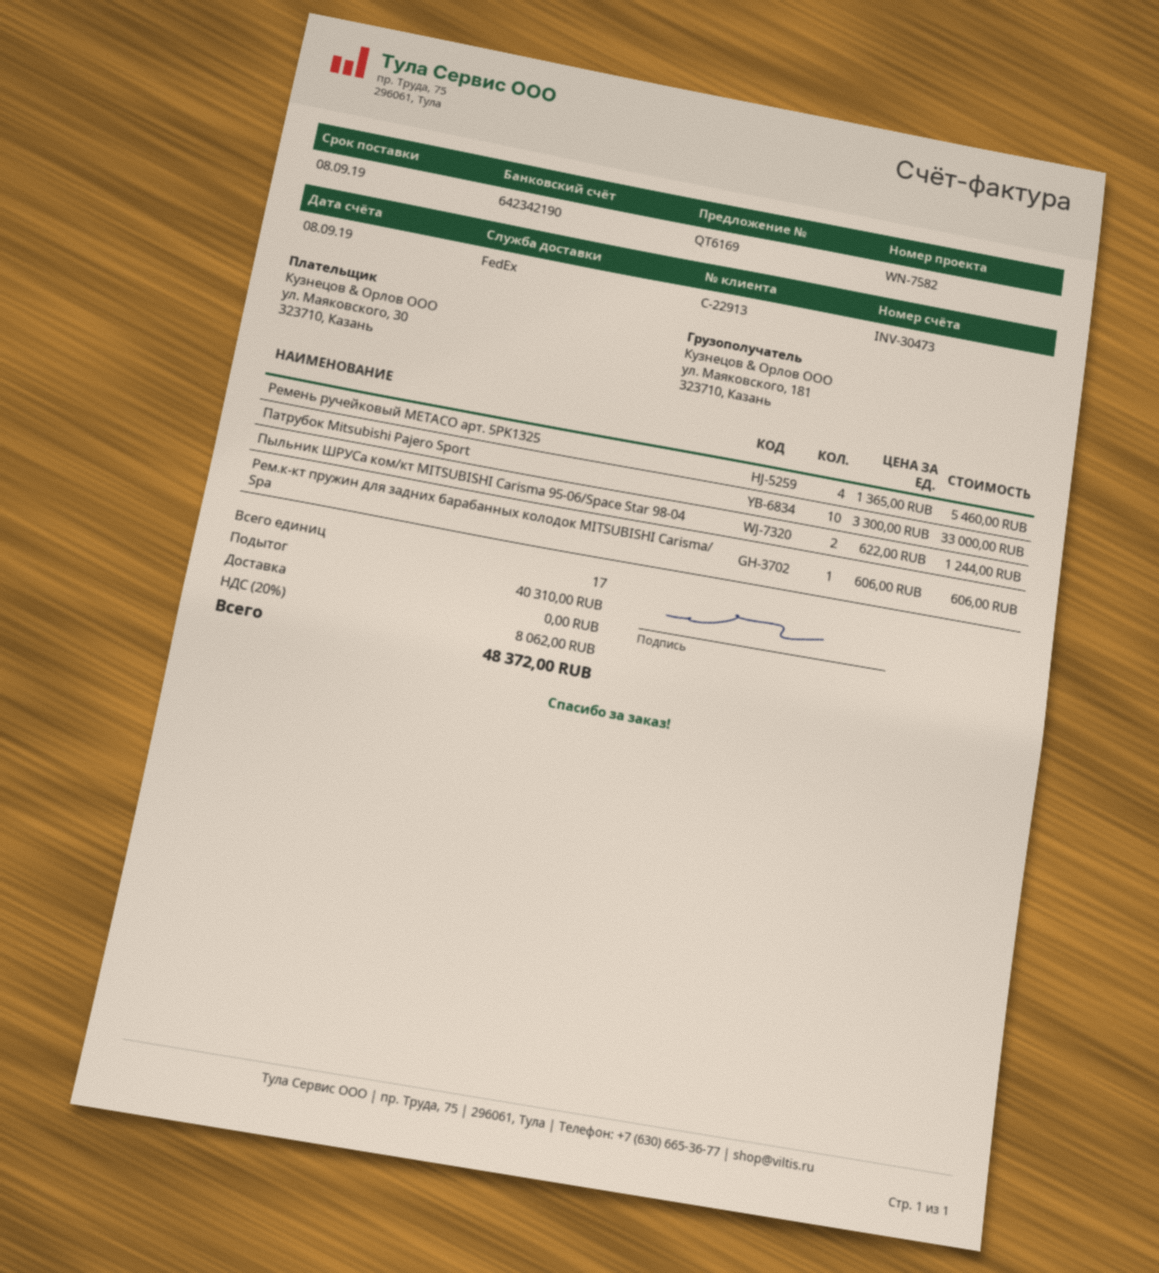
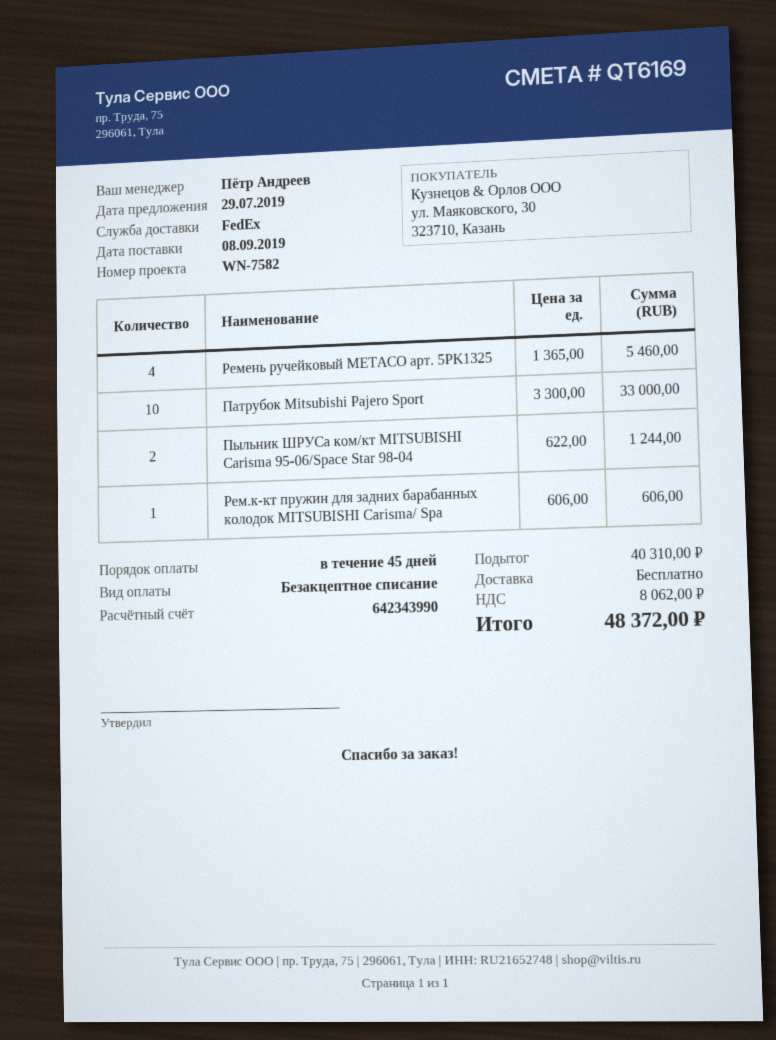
bank account: 642342190 -> 642343990

